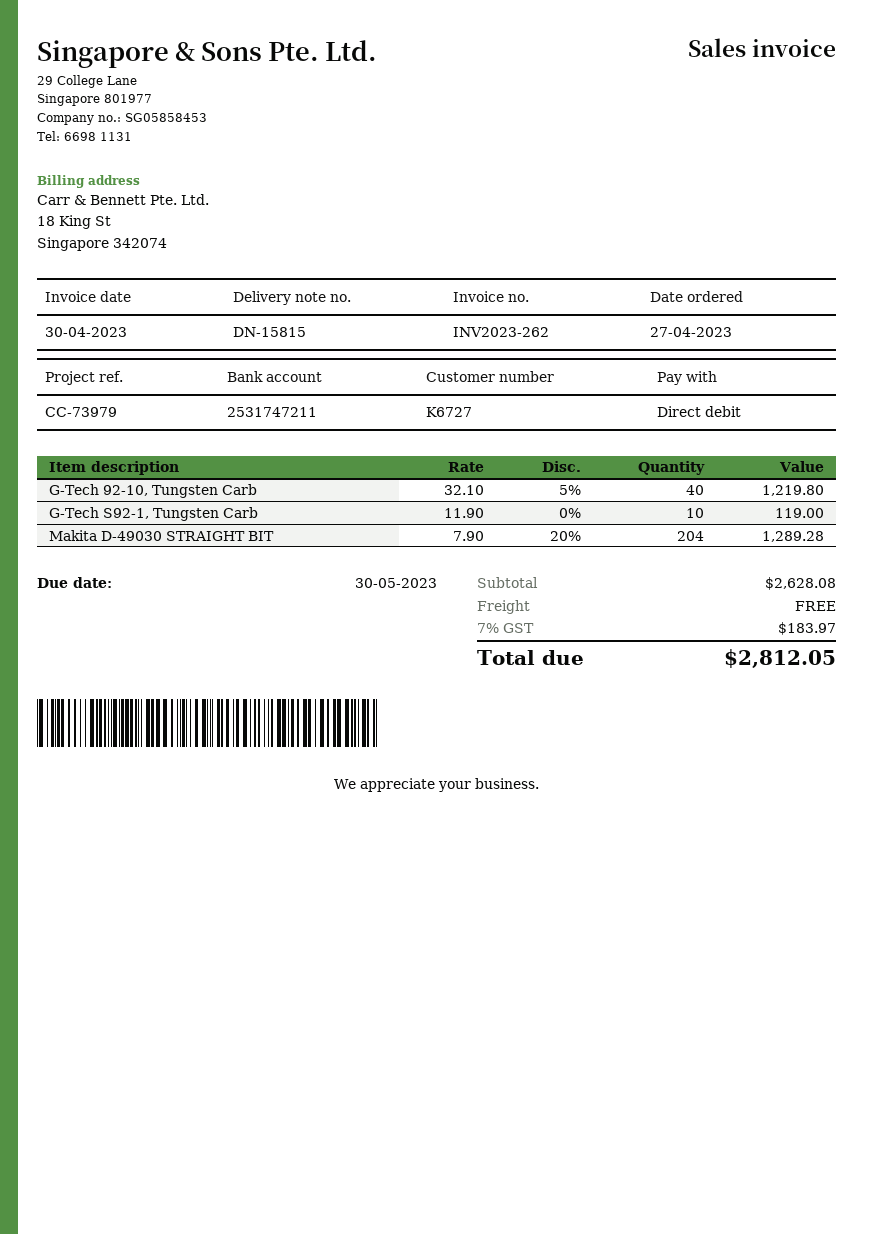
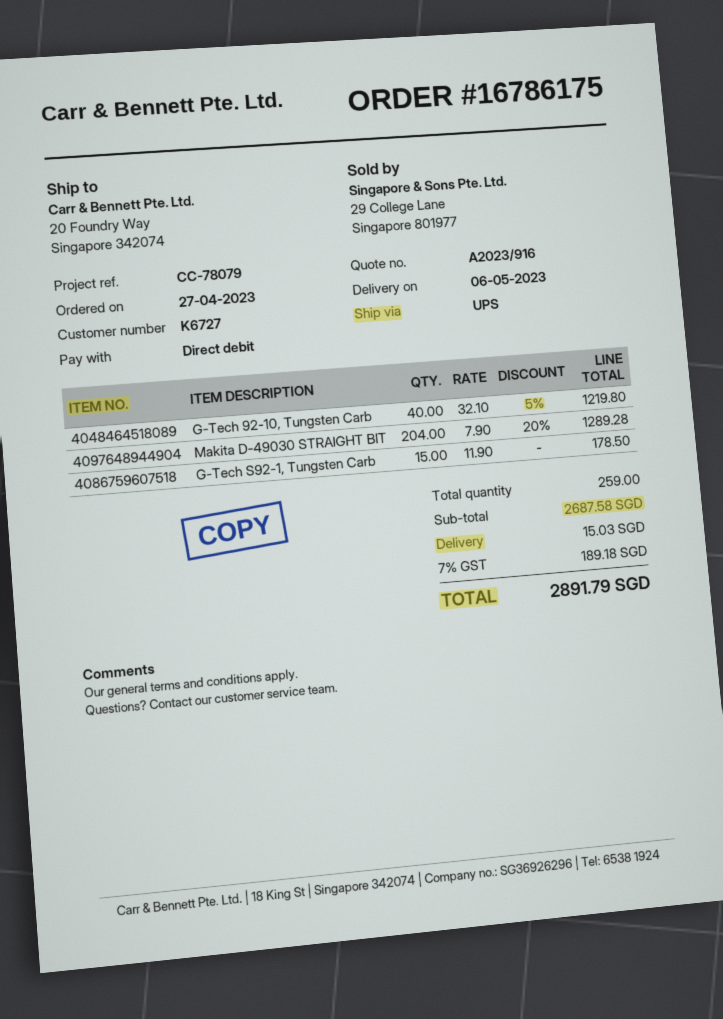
reference: CC-73979 -> CC-78079
G-Tech S92-1, Tungsten Carb: 10 x 11.90 = 119.00 -> 15 x 11.90 = 178.50
subtotal: 2628.08 -> 2687.58
shipping: 0.00 -> 15.03
tax: 7% = 183.97 -> 7% = 189.18
total: 2812.05 -> 2891.79

